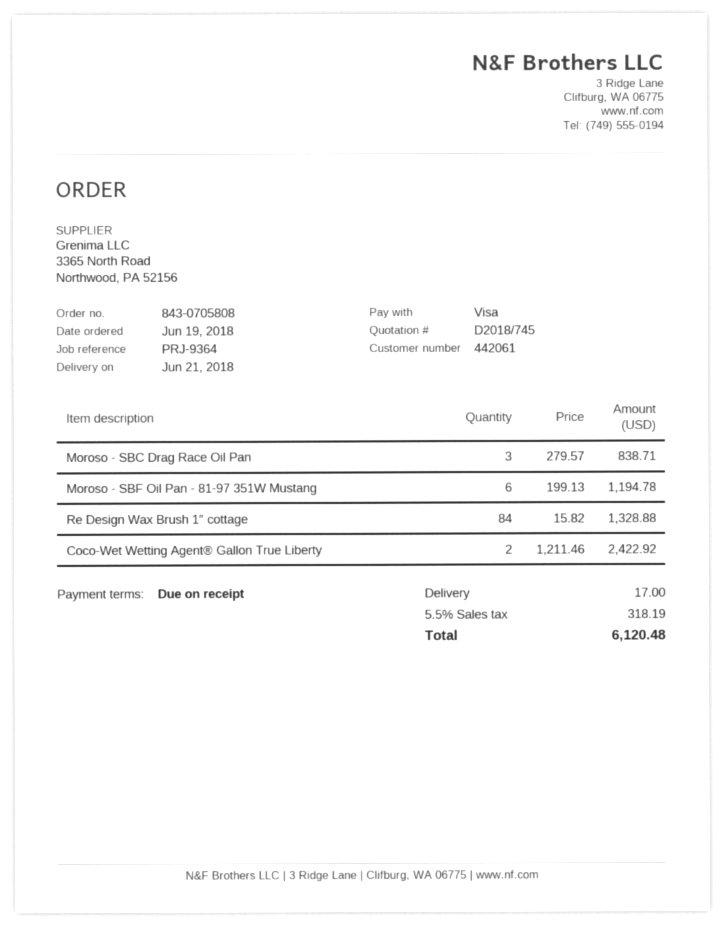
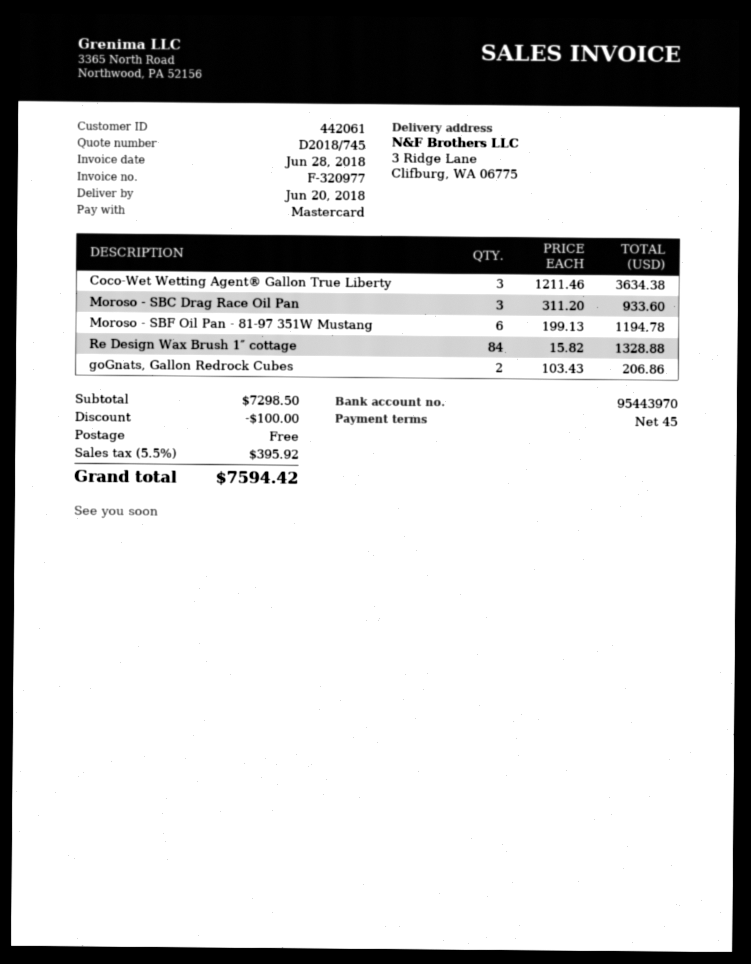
delivery date: 2018-06-21 -> 2018-06-20
payment terms: on receipt -> 45 days
payment method: Visa -> Mastercard
Moroso - SBC Drag Race Oil Pan: 3 x 279.57 = 838.71 -> 3 x 311.20 = 933.60
Coco-Wet Wetting Agent® Gallon True Liberty: 2 x 1211.46 = 2422.92 -> 3 x 1211.46 = 3634.38
goGnats, Gallon Redrock Cubes: none -> 2 x 103.43 = 206.86
discount: none -> 100.00
shipping: 17.00 -> 0.00
tax: 5.5% = 318.19 -> 5.5% = 395.92
total: 6120.48 -> 7594.42

